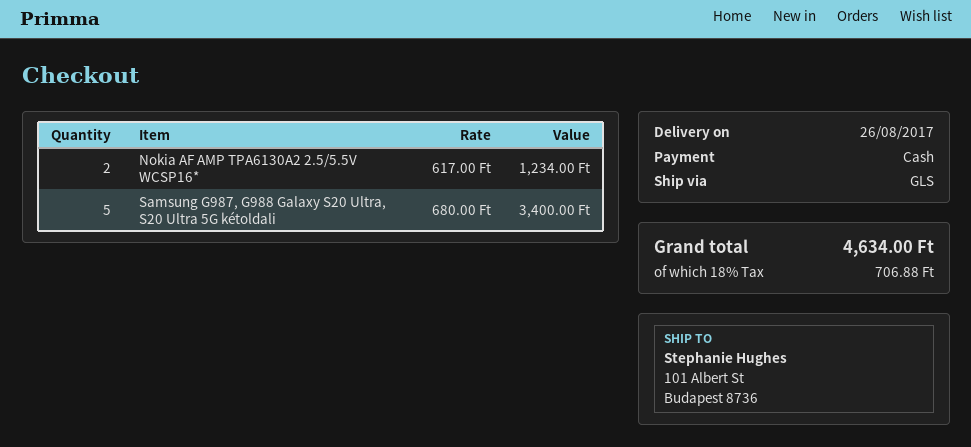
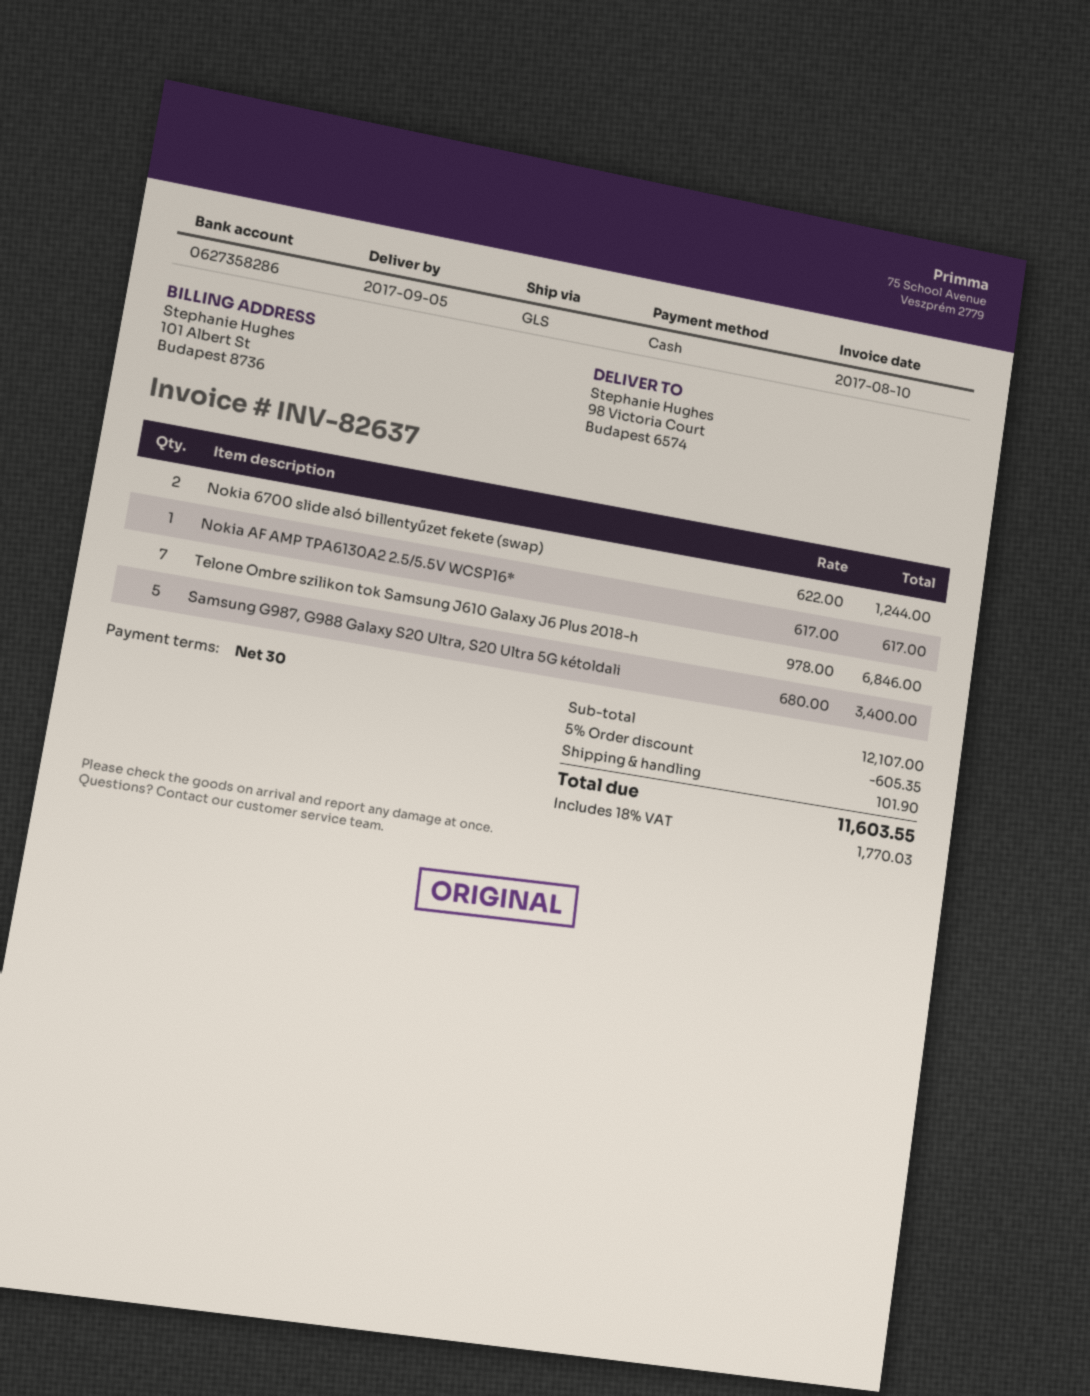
delivery date: 2017-08-26 -> 2017-09-05
ship to: 101 Albert St, Budapest 8736 -> 98 Victoria Court, Budapest 6574
Nokia AF AMP TPA6130A2 2.5/5.5V WCSP16*: 2 x 617.00 = 1234.00 -> 1 x 617.00 = 617.00
Nokia 6700 slide alsó billentyűzet fekete (swap): none -> 2 x 622.00 = 1244.00
Telone Ombre szilikon tok Samsung J610 Galaxy J6 Plus 2018-h: none -> 7 x 978.00 = 6846.00
discount: none -> 5% = 605.35
shipping: none -> 101.90
tax: 18% = 706.88 -> 18% = 1770.03
total: 4634.00 -> 11603.55

